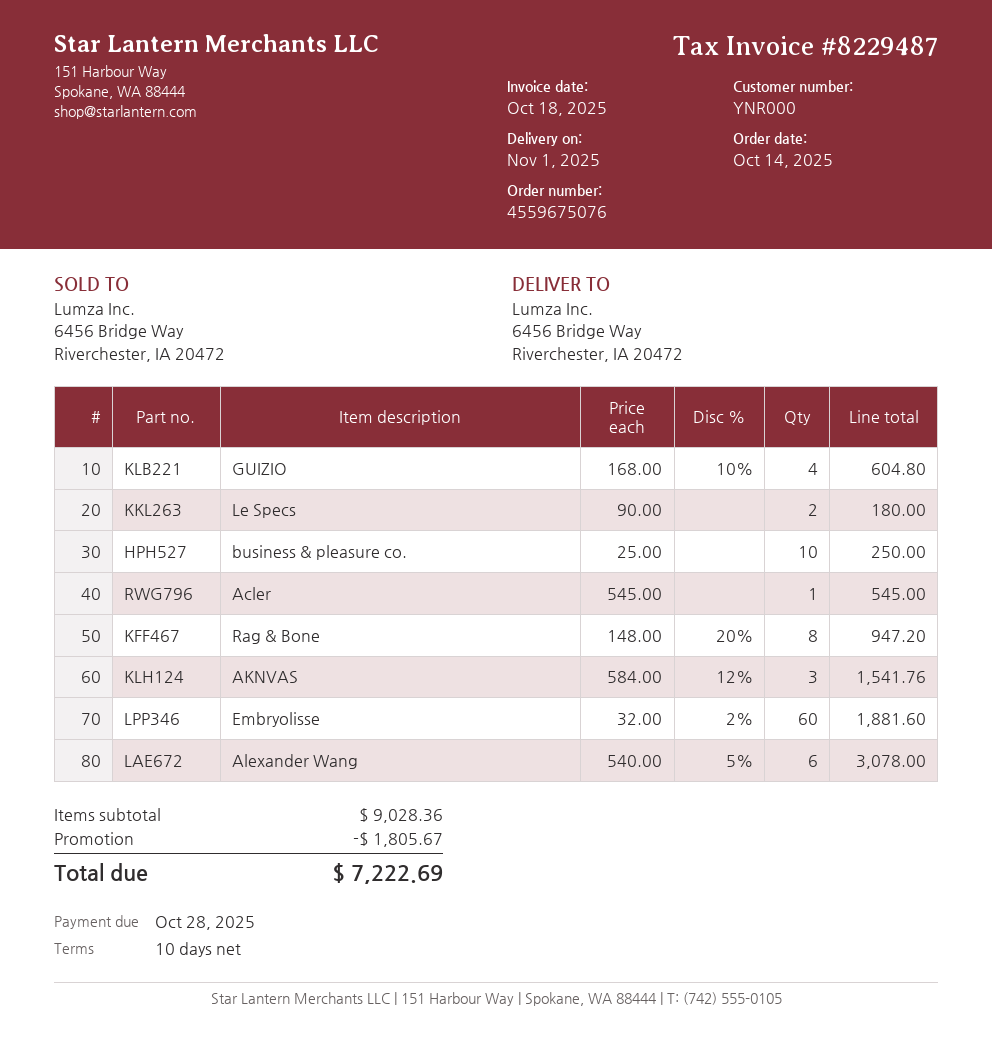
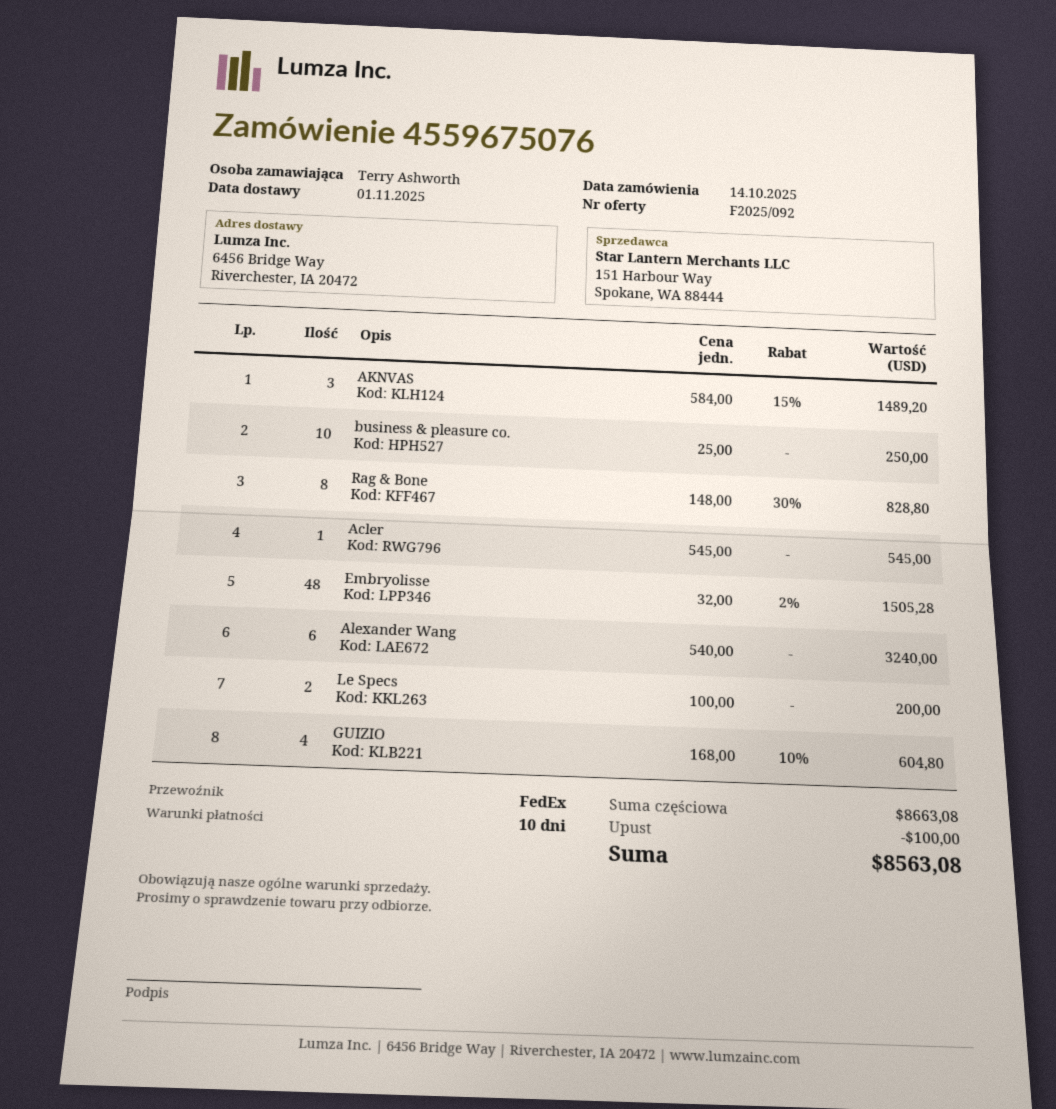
Le Specs: 2 x 90.00 = 180.00 -> 2 x 100.00 = 200.00
Rag & Bone: 8 x 148.00 - 20% = 947.20 -> 8 x 148.00 - 30% = 828.80
AKNVAS: 3 x 584.00 - 12% = 1541.76 -> 3 x 584.00 - 15% = 1489.20
Embryolisse: 60 x 32.00 - 2% = 1881.60 -> 48 x 32.00 - 2% = 1505.28
Alexander Wang: 6 x 540.00 - 5% = 3078.00 -> 6 x 540.00 = 3240.00
subtotal: 9028.36 -> 8663.08
discount: 1805.67 -> 100.00
total: 7222.69 -> 8563.08

